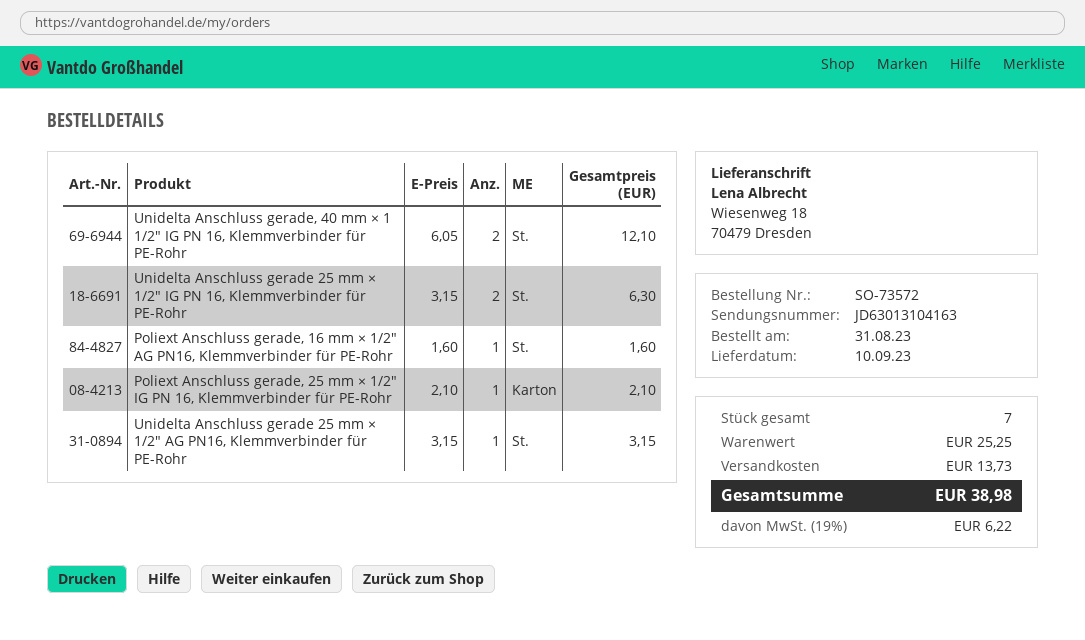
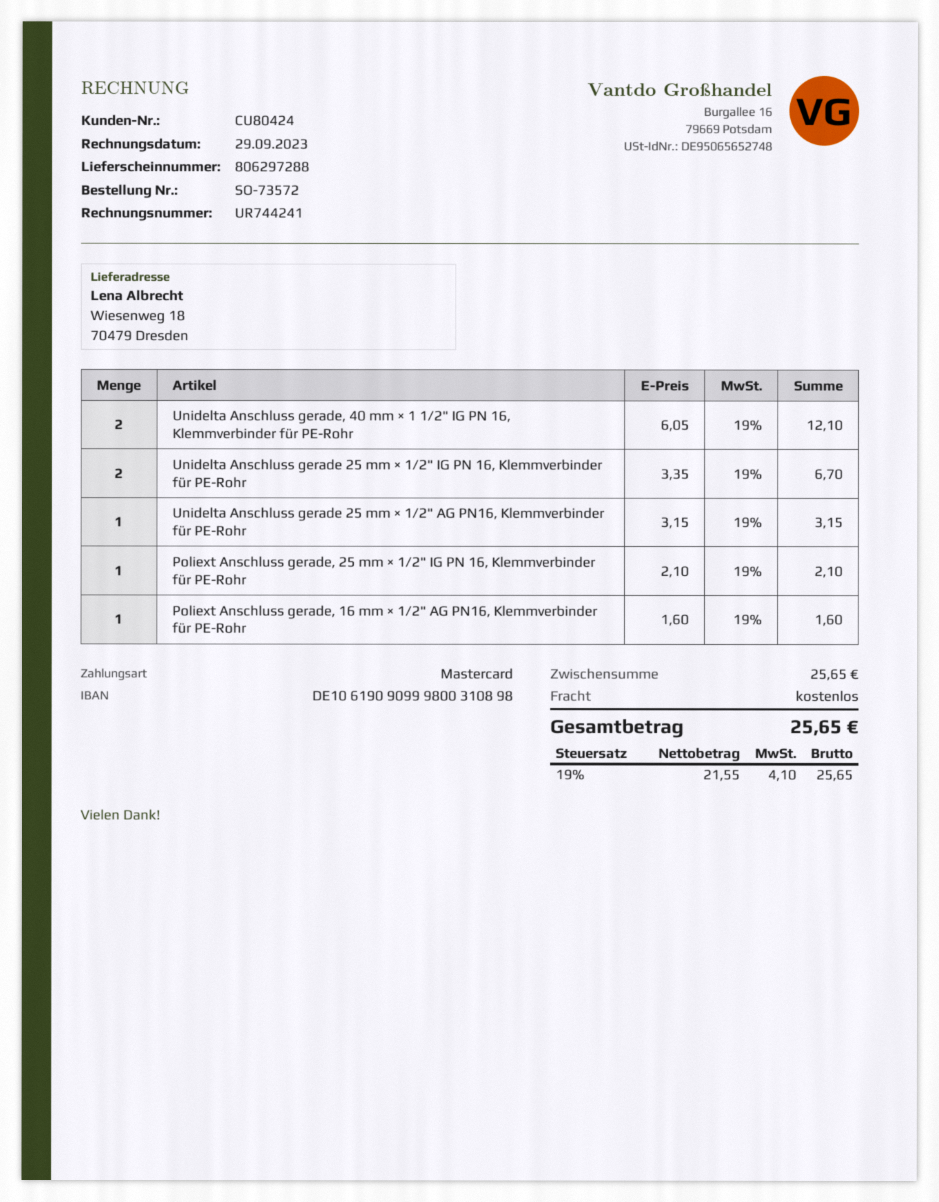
Unidelta Anschluss gerade 25 mm × 1/2" IG PN 16, Klemmverbinder für PE-Rohr: 2 x 3.15 = 6.30 -> 2 x 3.35 = 6.70
subtotal: 25.25 -> 25.65
shipping: 13.73 -> 0.00
tax: 19% = 6.22 -> 19% = 4.10
total: 38.98 -> 25.65

